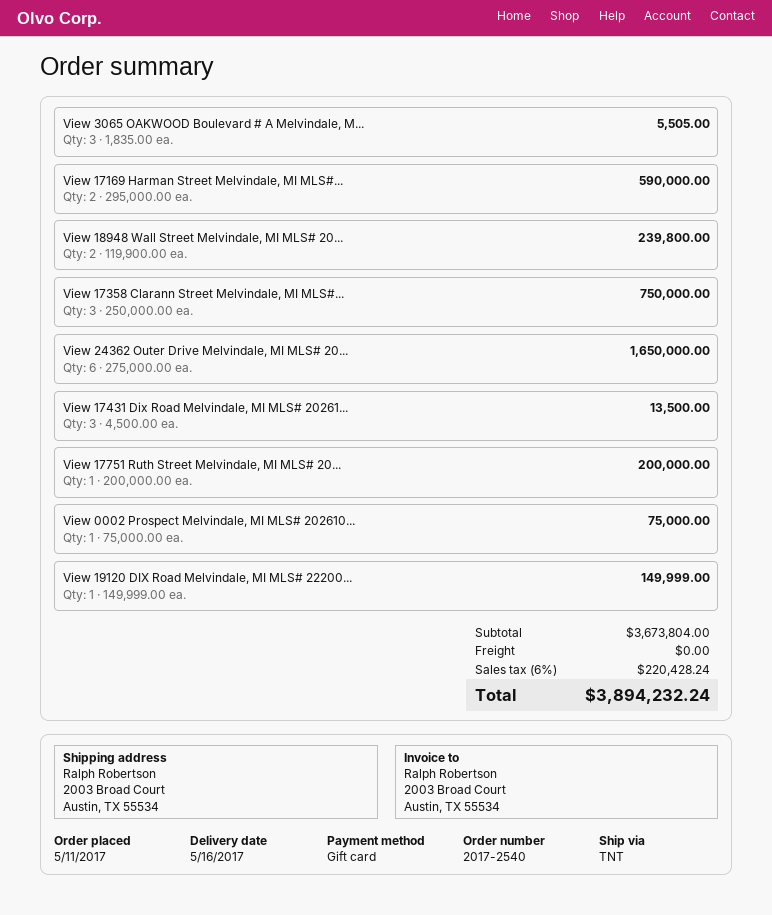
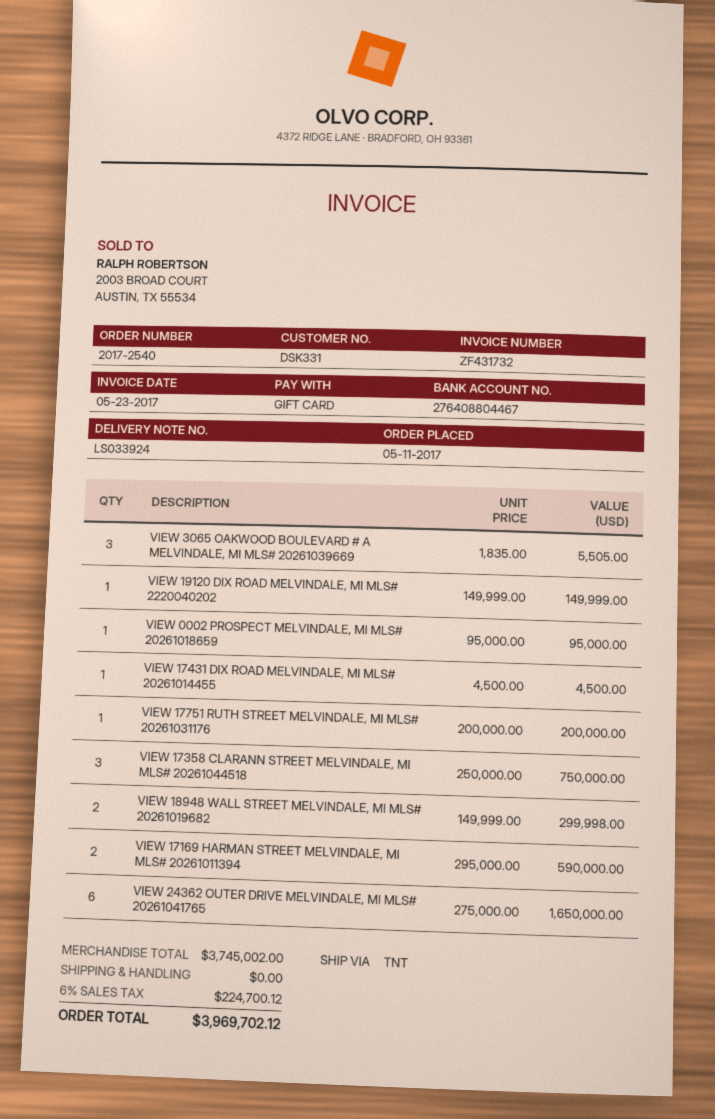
View 18948 Wall Street Melvindale, MI MLS# 20...: 2 x 119900.00 = 239800.00 -> 2 x 149999.00 = 299998.00
View 17431 Dix Road Melvindale, MI MLS# 20261...: 3 x 4500.00 = 13500.00 -> 1 x 4500.00 = 4500.00
View 0002 Prospect Melvindale, MI MLS# 202610...: 1 x 75000.00 = 75000.00 -> 1 x 95000.00 = 95000.00
subtotal: 3673804.00 -> 3745002.00
tax: 6% = 220428.24 -> 6% = 224700.12
total: 3894232.24 -> 3969702.12

